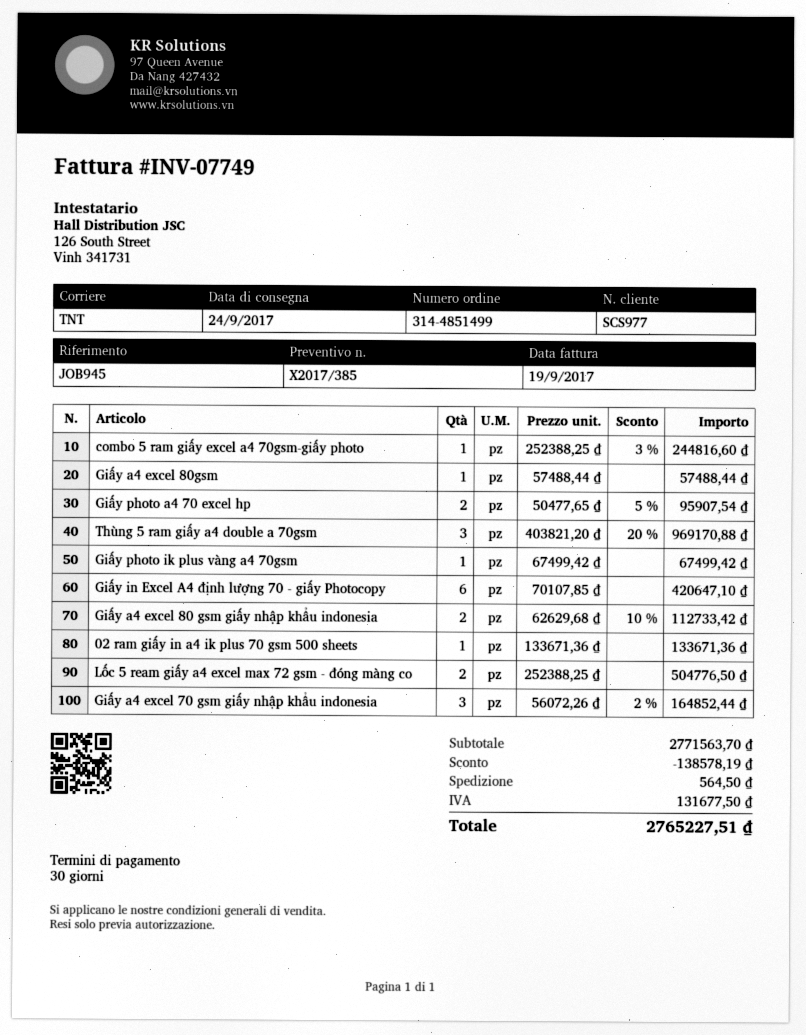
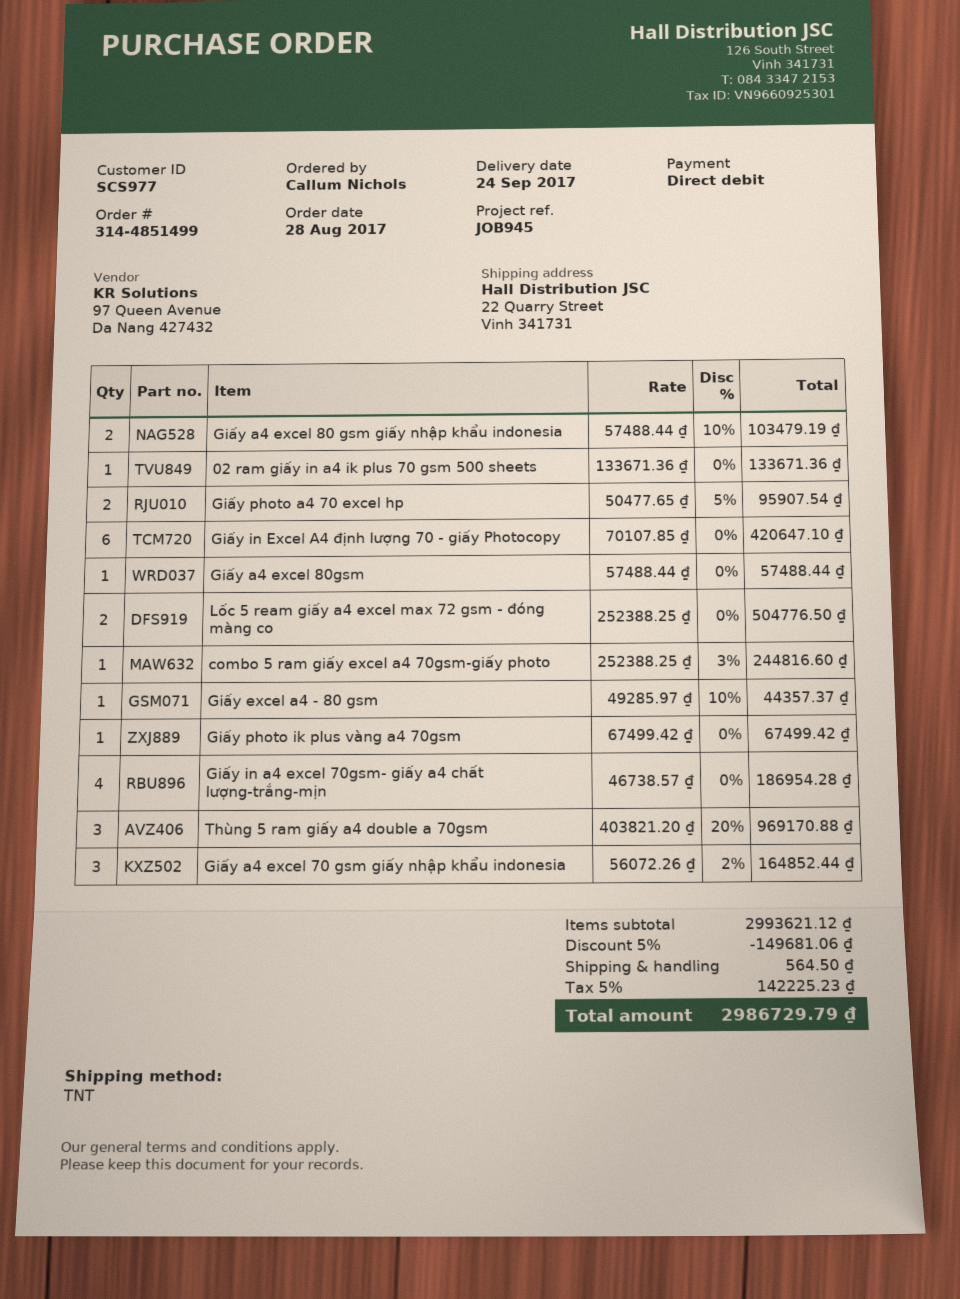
Giấy a4 excel 80 gsm giấy nhập khẩu indonesia: 2 x 62629.68 - 10% = 112733.42 -> 2 x 57488.44 - 10% = 103479.19
Giấy excel a4 - 80 gsm: none -> 1 x 49285.97 - 10% = 44357.37
Giấy in a4 excel 70gsm- giấy a4 chất lượng-trắng-mịn: none -> 4 x 46738.57 = 186954.28
subtotal: 2771563.70 -> 2993621.12
discount: 138578.19 -> 149681.06
tax: 131677.50 -> 142225.23
total: 2765227.51 -> 2986729.79

